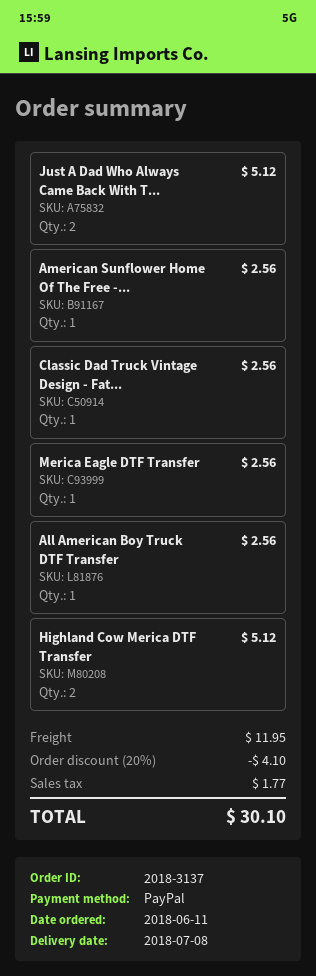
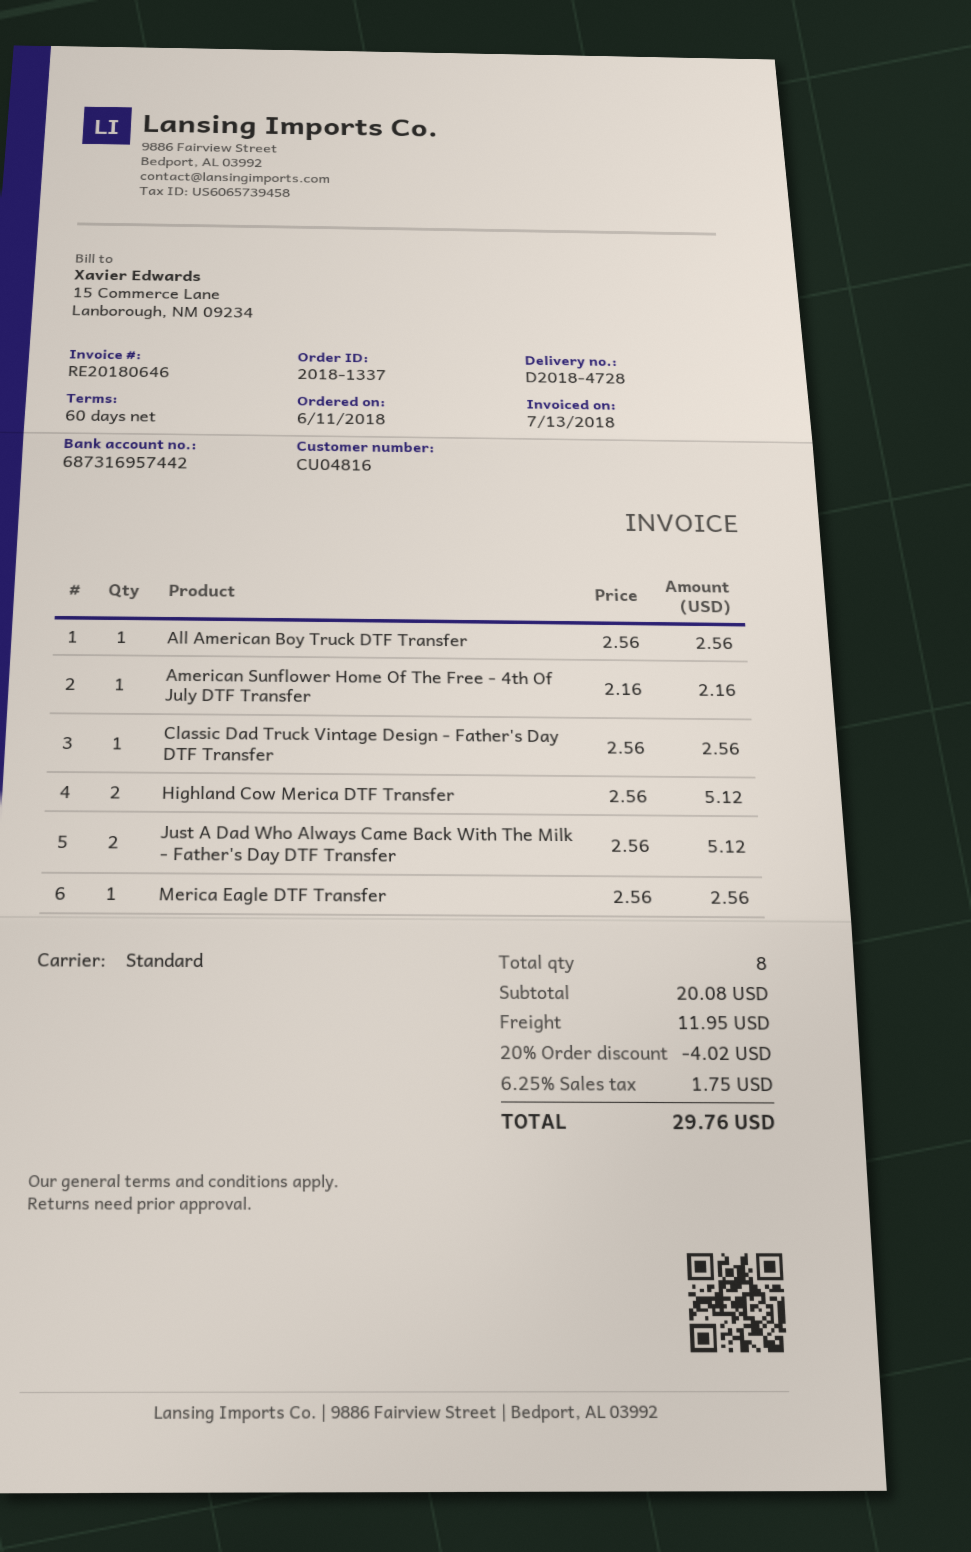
order number: 2018-3137 -> 2018-1337
American Sunflower Home Of The Free -...: 1 for 2.56 -> 1 for 2.16
discount: 20% = 4.10 -> 20% = 4.02
tax: 1.77 -> 1.75
total: 30.10 -> 29.76

